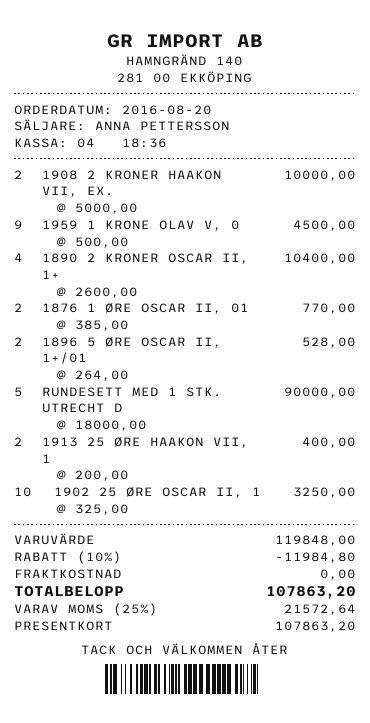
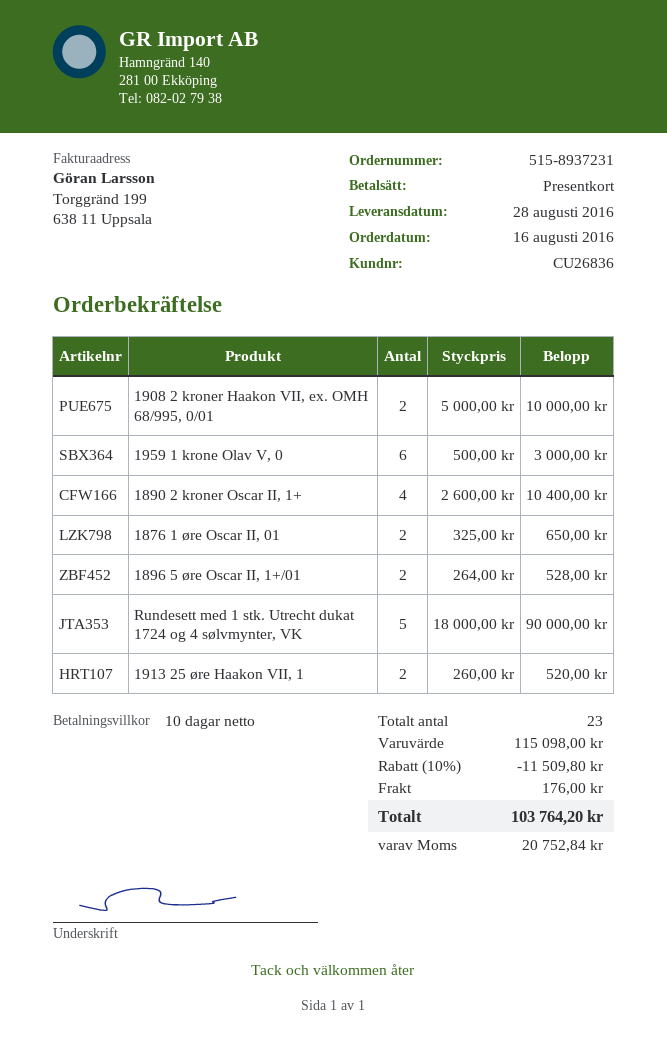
order date: 2016-08-20 -> 2016-08-16
1959 1 KRONE OLAV V, 0: 9 x 500.00 = 4500.00 -> 6 x 500.00 = 3000.00
1876 1 ØRE OSCAR II, 01: 2 x 385.00 = 770.00 -> 2 x 325.00 = 650.00
1913 25 ØRE HAAKON VII, 1: 2 x 200.00 = 400.00 -> 2 x 260.00 = 520.00
1902 25 ØRE OSCAR II, 1: 10 x 325.00 = 3250.00 -> none
subtotal: 119848.00 -> 115098.00
discount: 10% = 11984.80 -> 10% = 11509.80
shipping: 0.00 -> 176.00
tax: 21572.64 -> 20752.84
total: 107863.20 -> 103764.20

